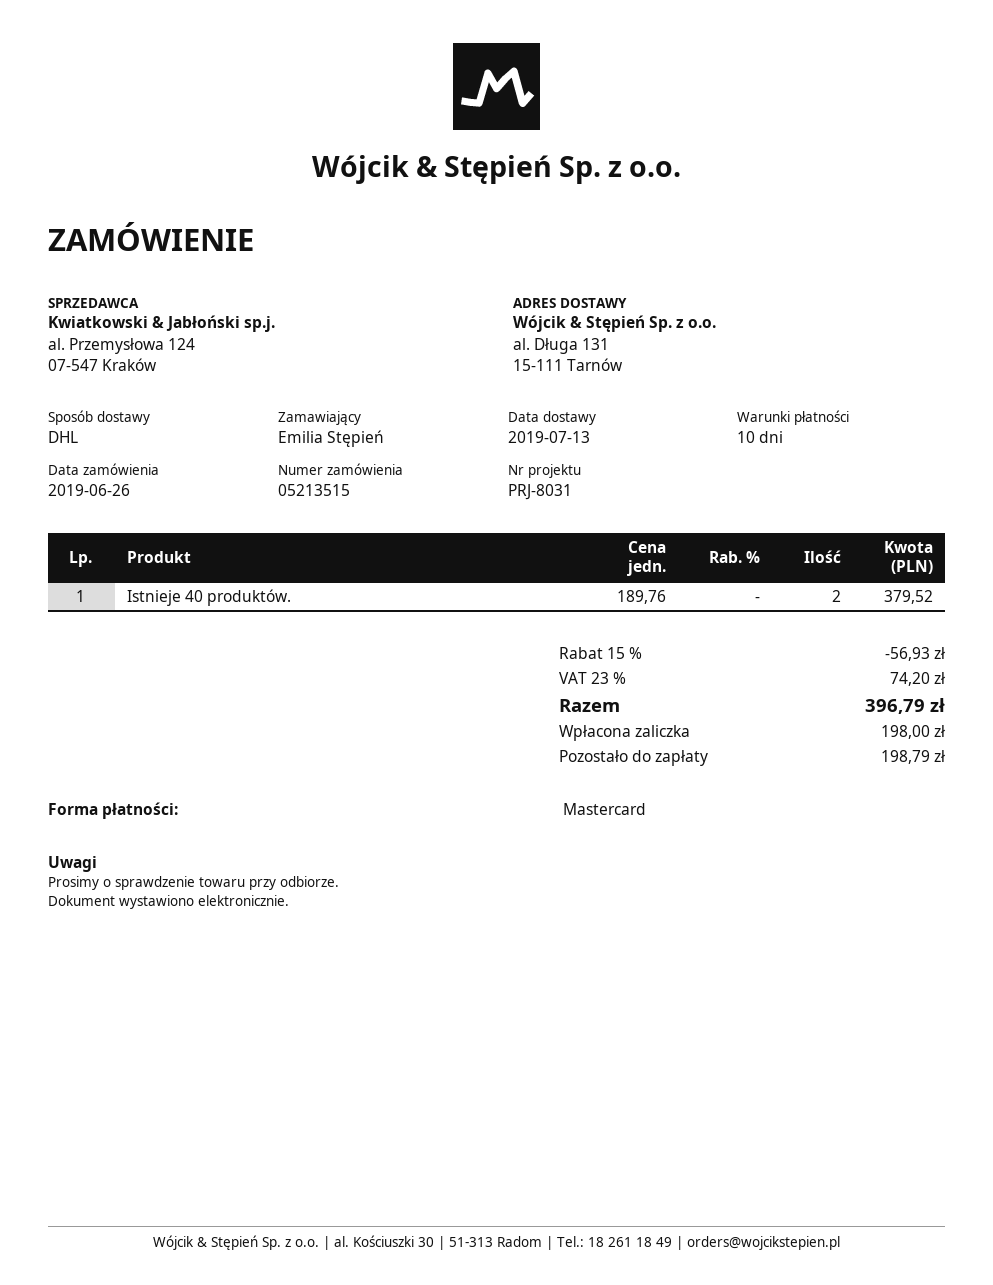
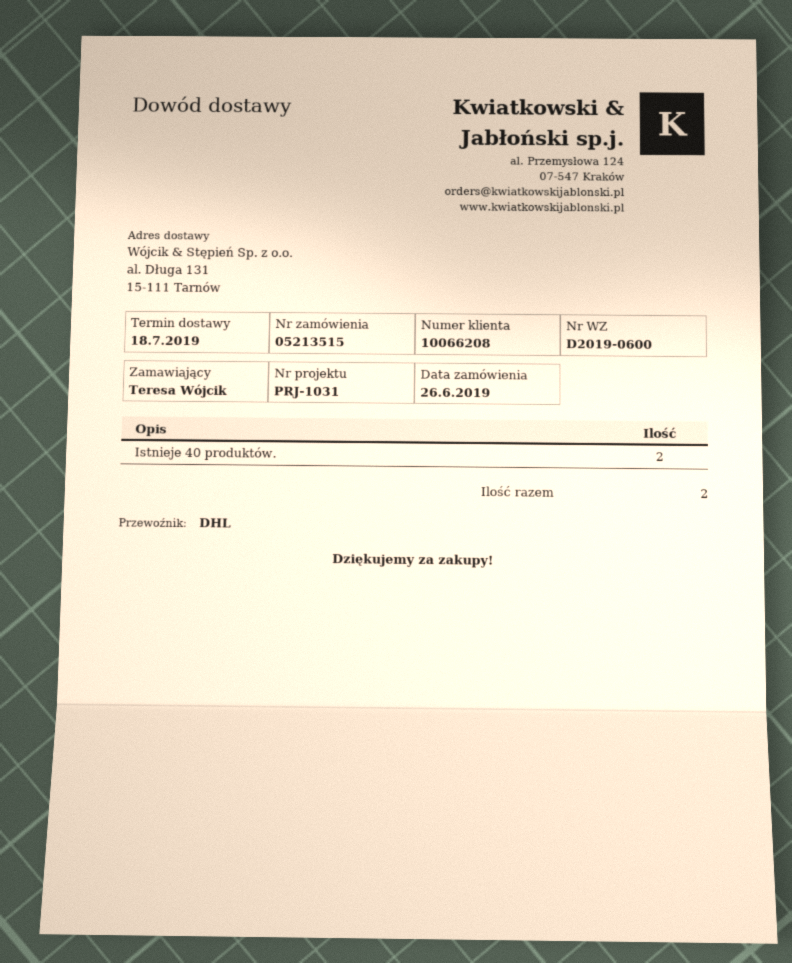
delivery date: 2019-07-13 -> 2019-07-18
reference: PRJ-8031 -> PRJ-1031
ordered by: Emilia Stępień -> Teresa Wójcik

